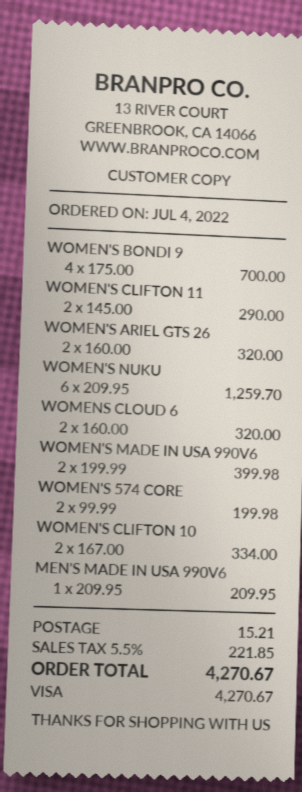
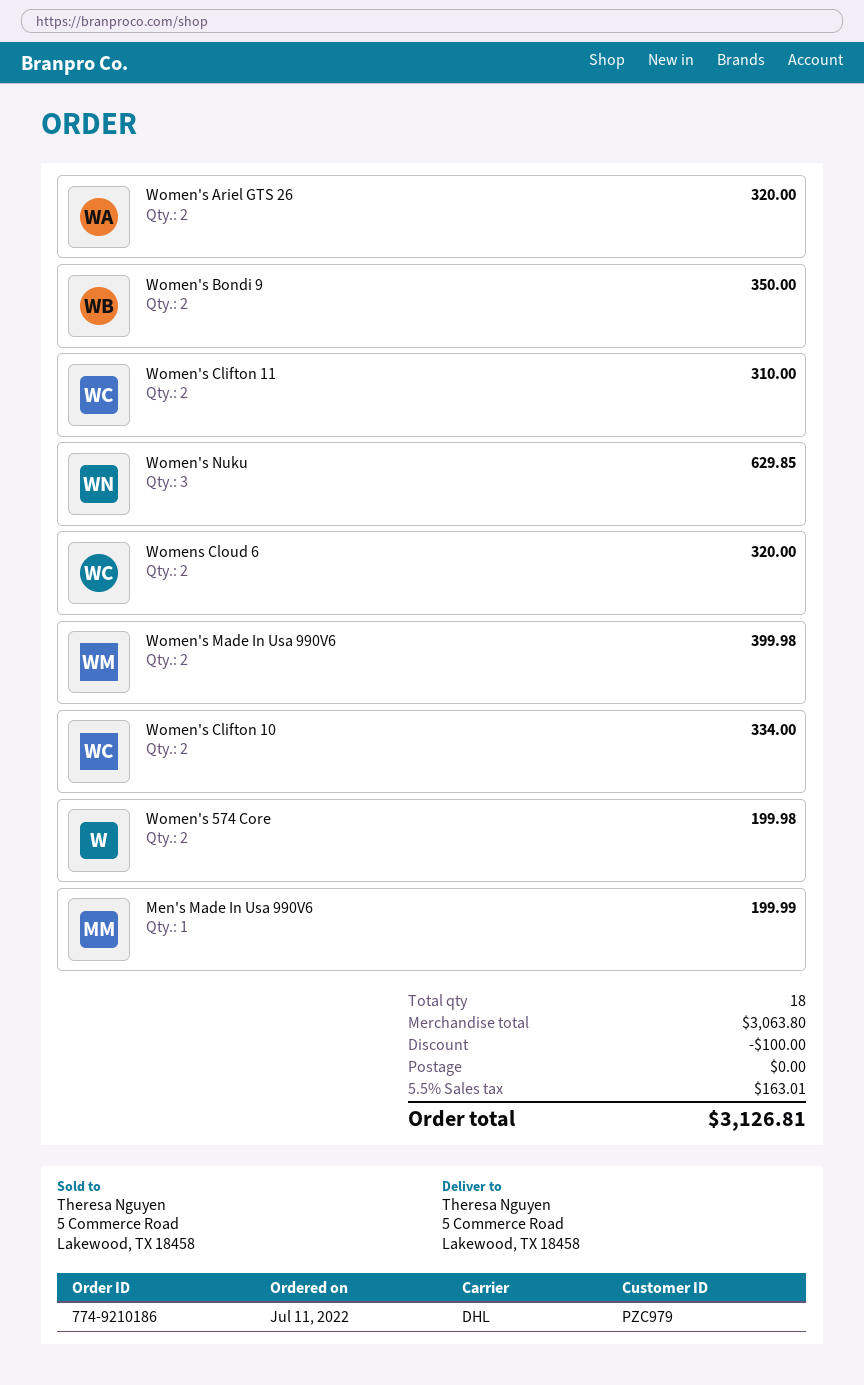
order date: 2022-07-04 -> 2022-07-11
WOMEN'S BONDI 9: 4 for 700.00 -> 2 for 350.00
WOMEN'S CLIFTON 11: 2 for 290.00 -> 2 for 310.00
WOMEN'S NUKU: 6 for 1259.70 -> 3 for 629.85
MEN'S MADE IN USA 990V6: 1 for 209.95 -> 1 for 199.99
discount: none -> 100.00
shipping: 15.21 -> 0.00
tax: 5.5% = 221.85 -> 5.5% = 163.01
total: 4270.67 -> 3126.81

